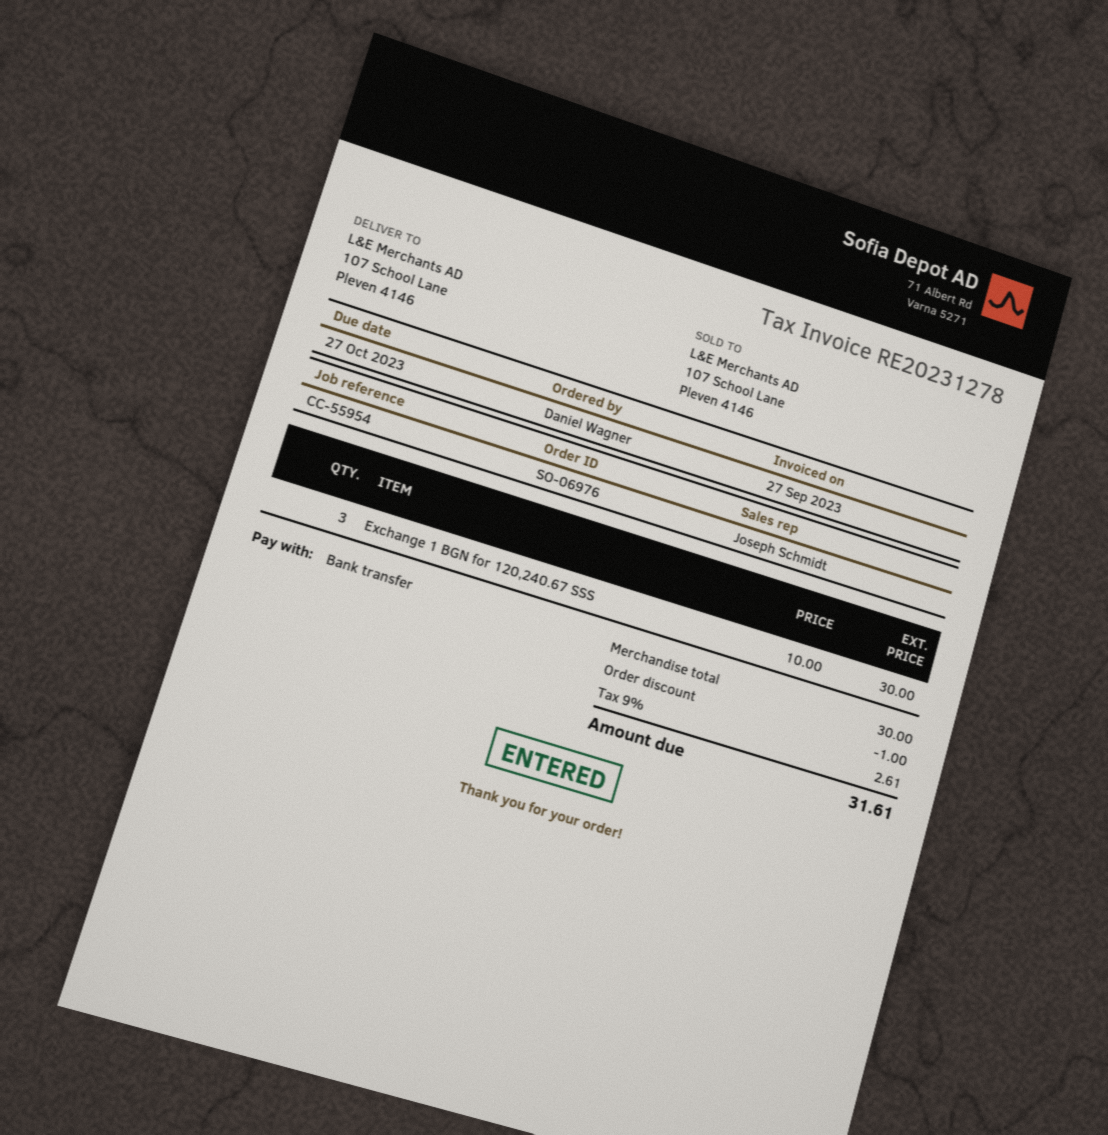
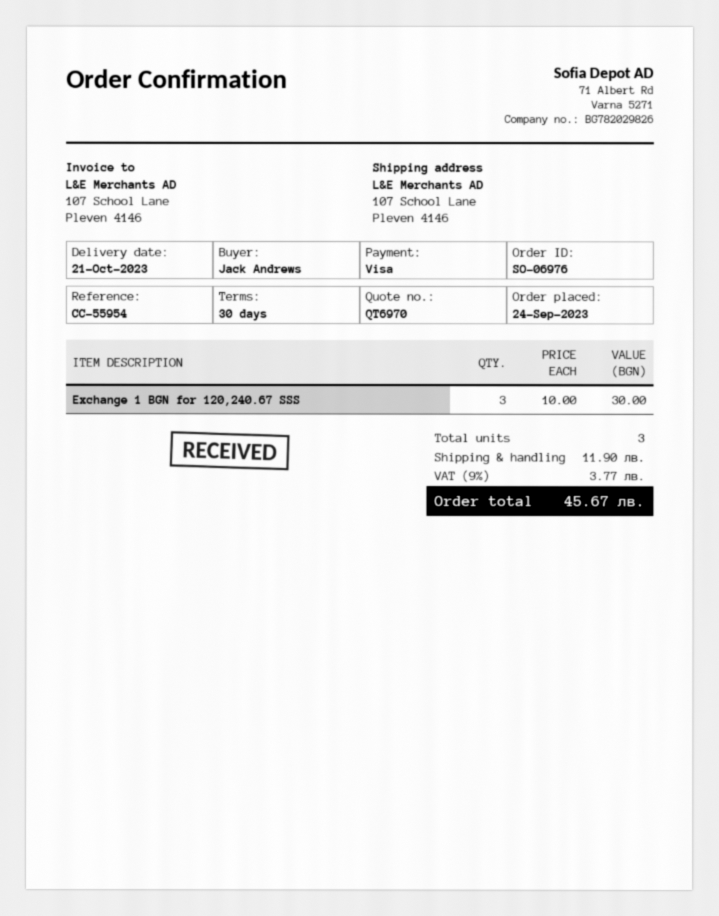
ordered by: Daniel Wagner -> Jack Andrews
payment method: bank transfer -> Visa
discount: 1.00 -> none
shipping: none -> 11.90
tax: 9% = 2.61 -> 9% = 3.77
total: 31.61 -> 45.67

